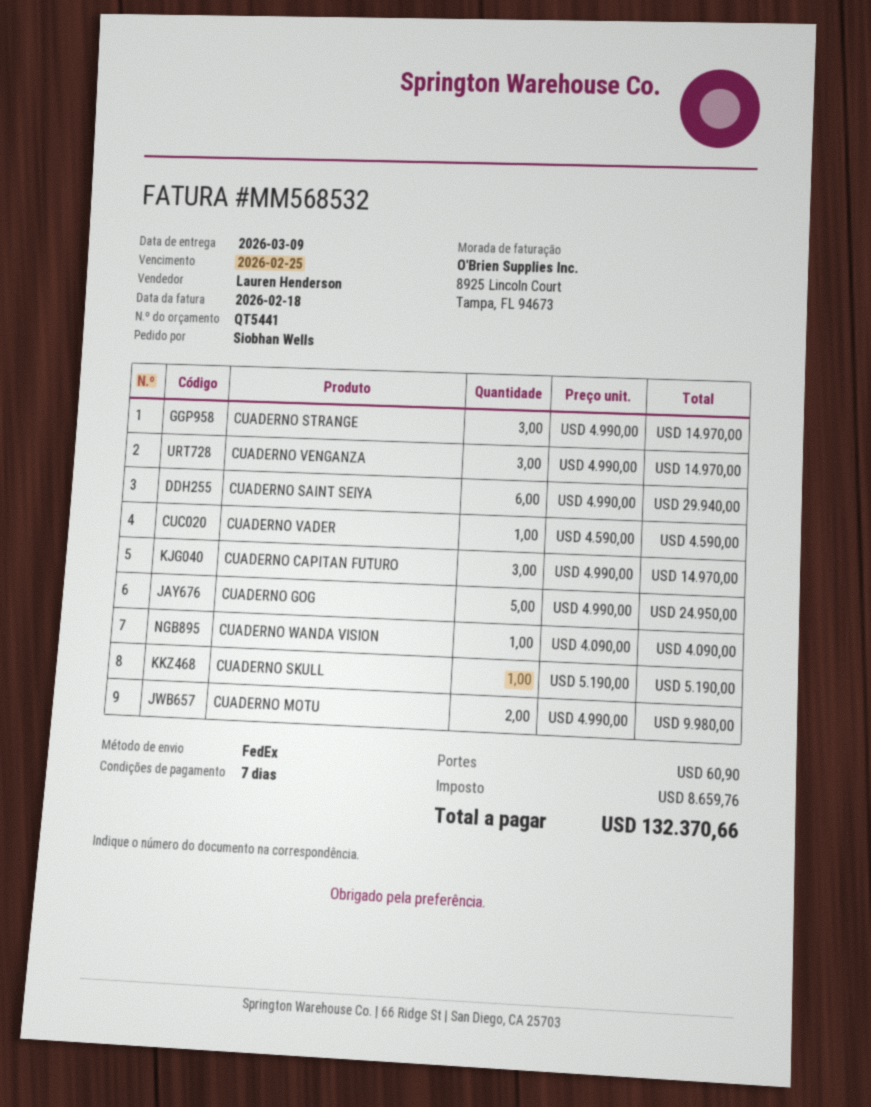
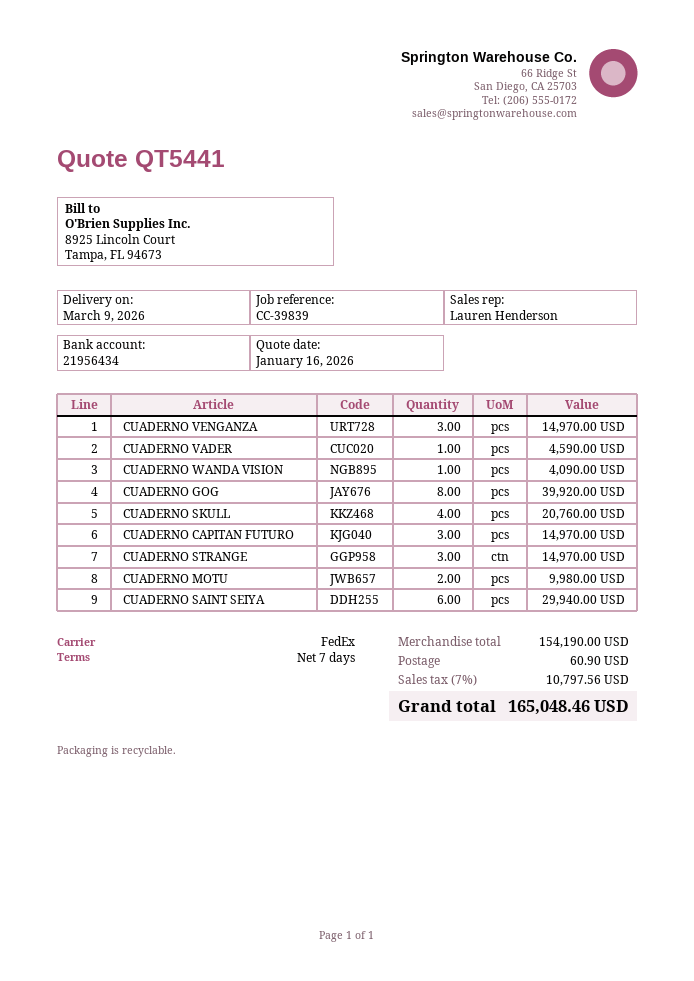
CUADERNO GOG: 5 for 24950.00 -> 8 for 39920.00
CUADERNO SKULL: 1 for 5190.00 -> 4 for 20760.00
tax: 8659.76 -> 10797.56
total: 132370.66 -> 165048.46

